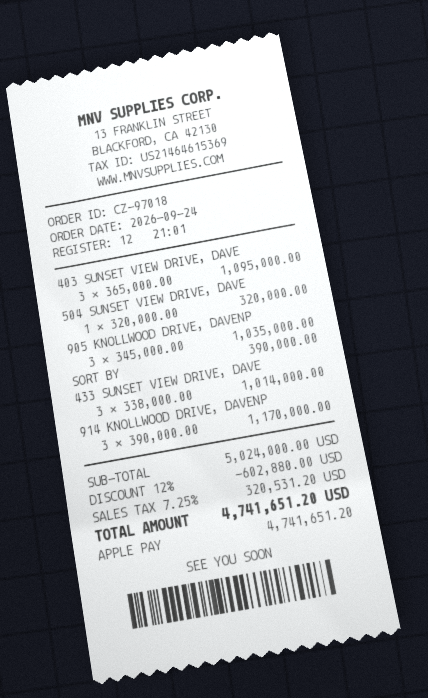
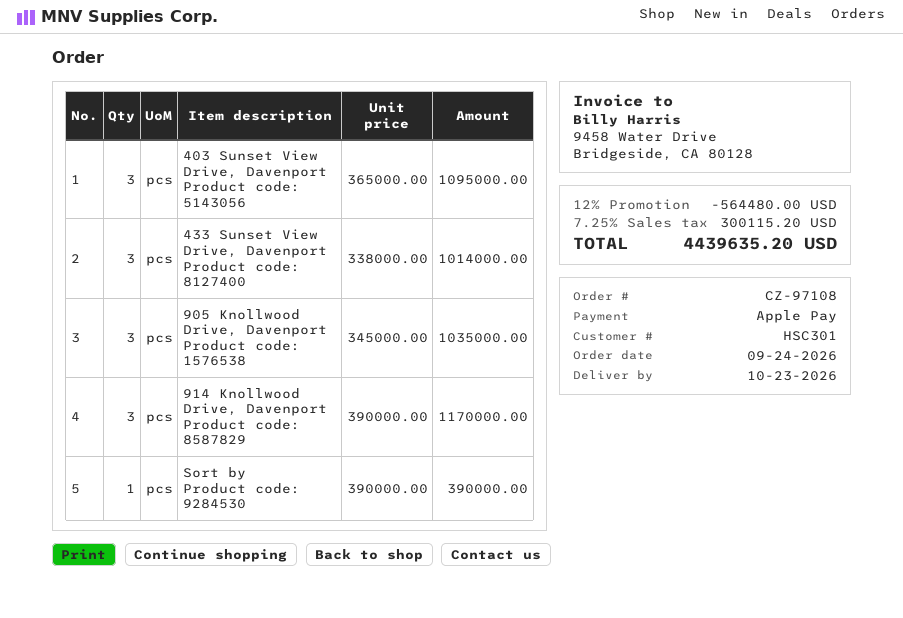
order number: CZ-97018 -> CZ-97108
504 SUNSET VIEW DRIVE, DAVE: 1 x 320000.00 = 320000.00 -> none
discount: 12% = 602880.00 -> 12% = 564480.00
tax: 7.25% = 320531.20 -> 7.25% = 300115.20
total: 4741651.20 -> 4439635.20

